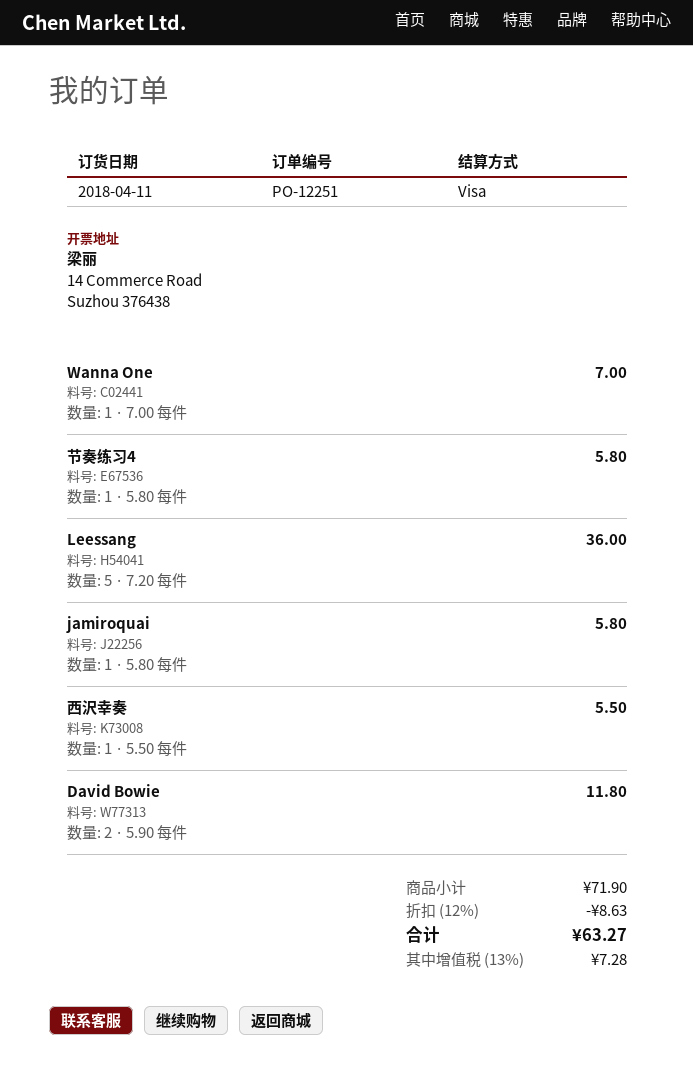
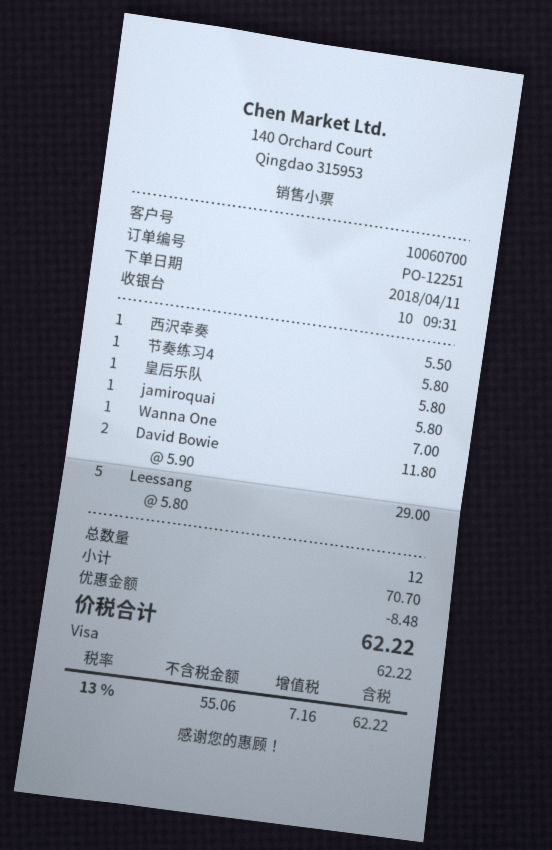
Leessang: 5 x 7.20 = 36.00 -> 5 x 5.80 = 29.00
皇后乐队: none -> 1 x 5.80 = 5.80
subtotal: 71.90 -> 70.70
discount: 8.63 -> 8.48
tax: 13% = 7.28 -> 13% = 7.16
total: 63.27 -> 62.22

